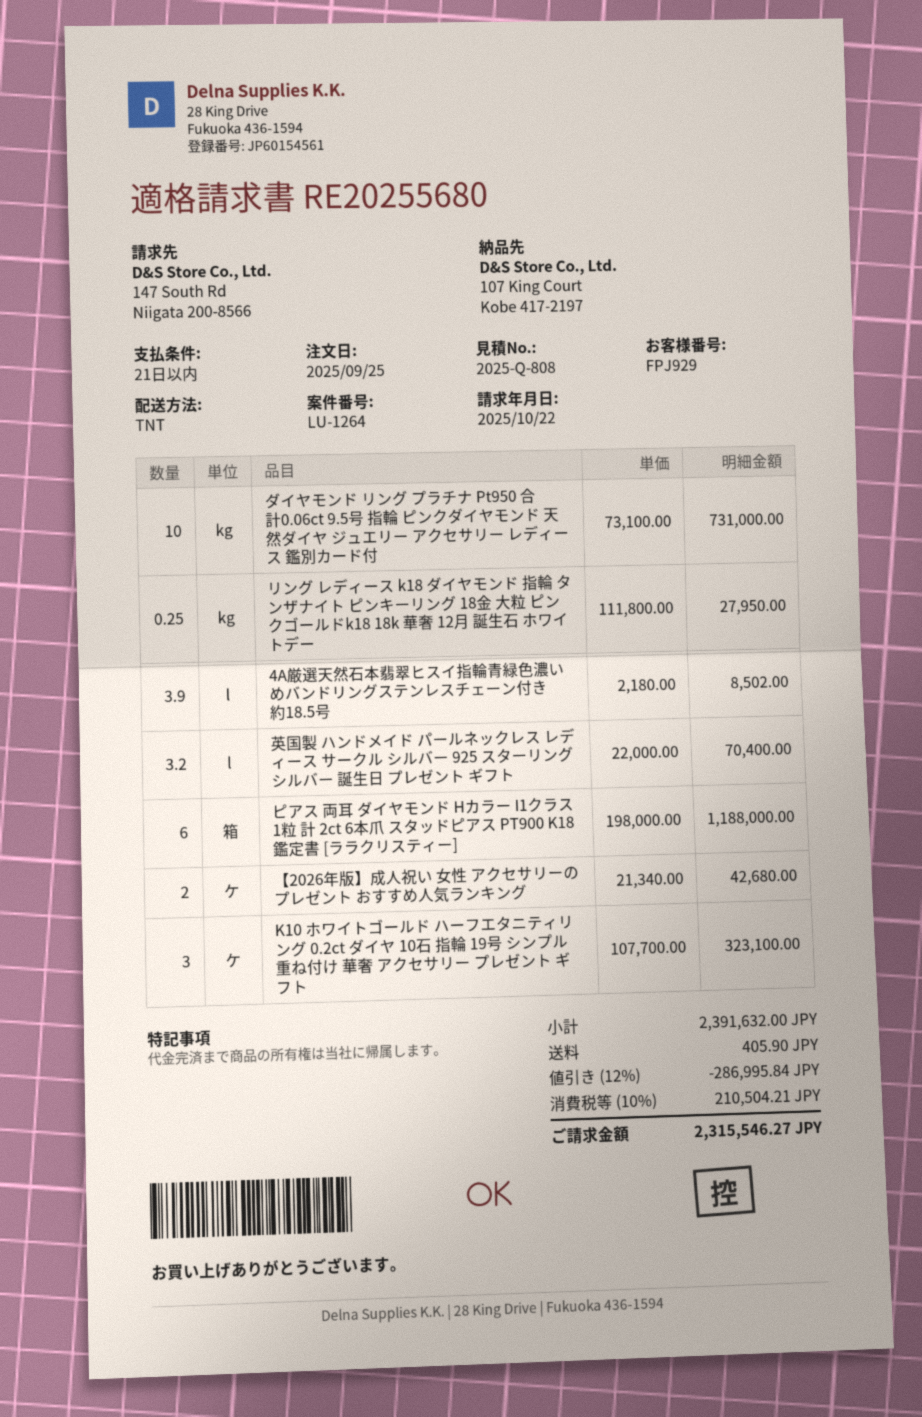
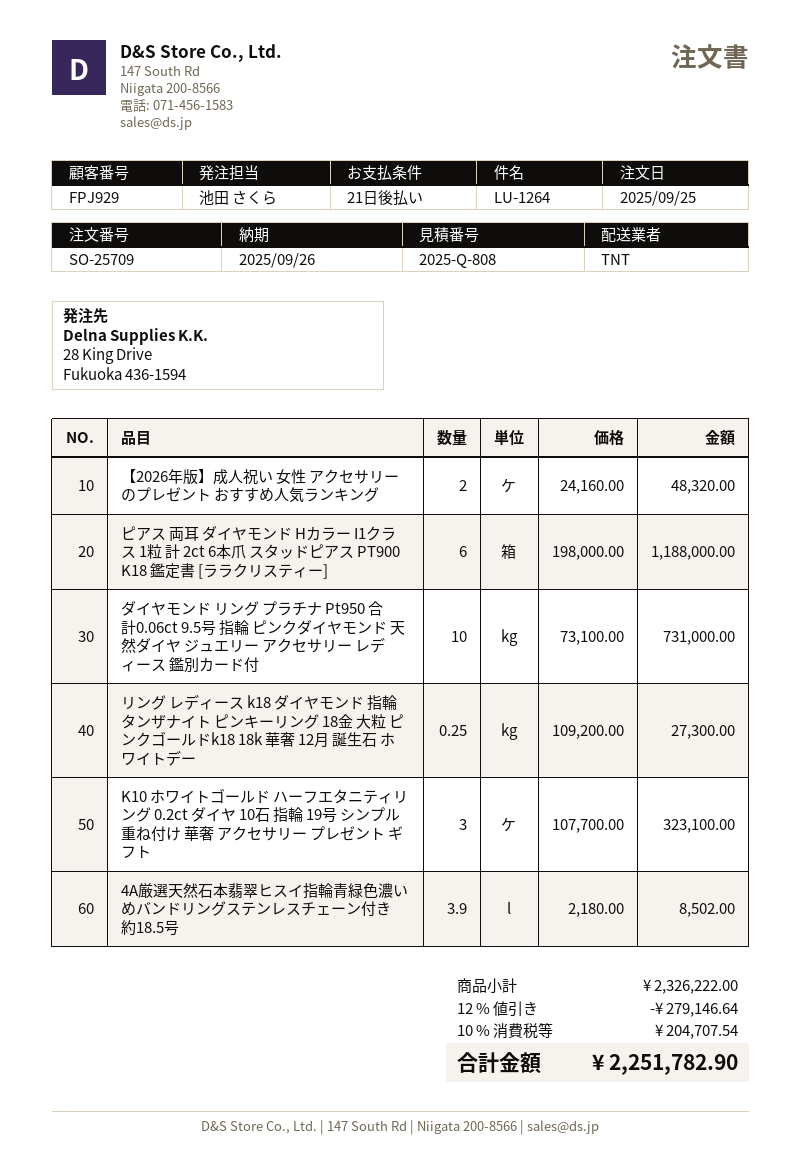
リング レディース k18 ダイヤモンド 指輪 タンザナイト ピンキーリング 18金 大粒 ピンクゴールドk18 18k 華奢 12月 誕生石 ホワイトデー: 0.25 x 111800.00 = 27950.00 -> 0.25 x 109200.00 = 27300.00
英国製 ハンドメイド パールネックレス レディース サークル シルバー 925 スターリングシルバー 誕生日 プレゼント ギフト: 3.2 x 22000.00 = 70400.00 -> none
【2026年版】成人祝い 女性 アクセサリーのプレゼント おすすめ人気ランキング: 2 x 21340.00 = 42680.00 -> 2 x 24160.00 = 48320.00
subtotal: 2391632.00 -> 2326222.00
discount: 12% = 286995.84 -> 12% = 279146.64
shipping: 405.90 -> none
tax: 10% = 210504.21 -> 10% = 204707.54
total: 2315546.27 -> 2251782.90

